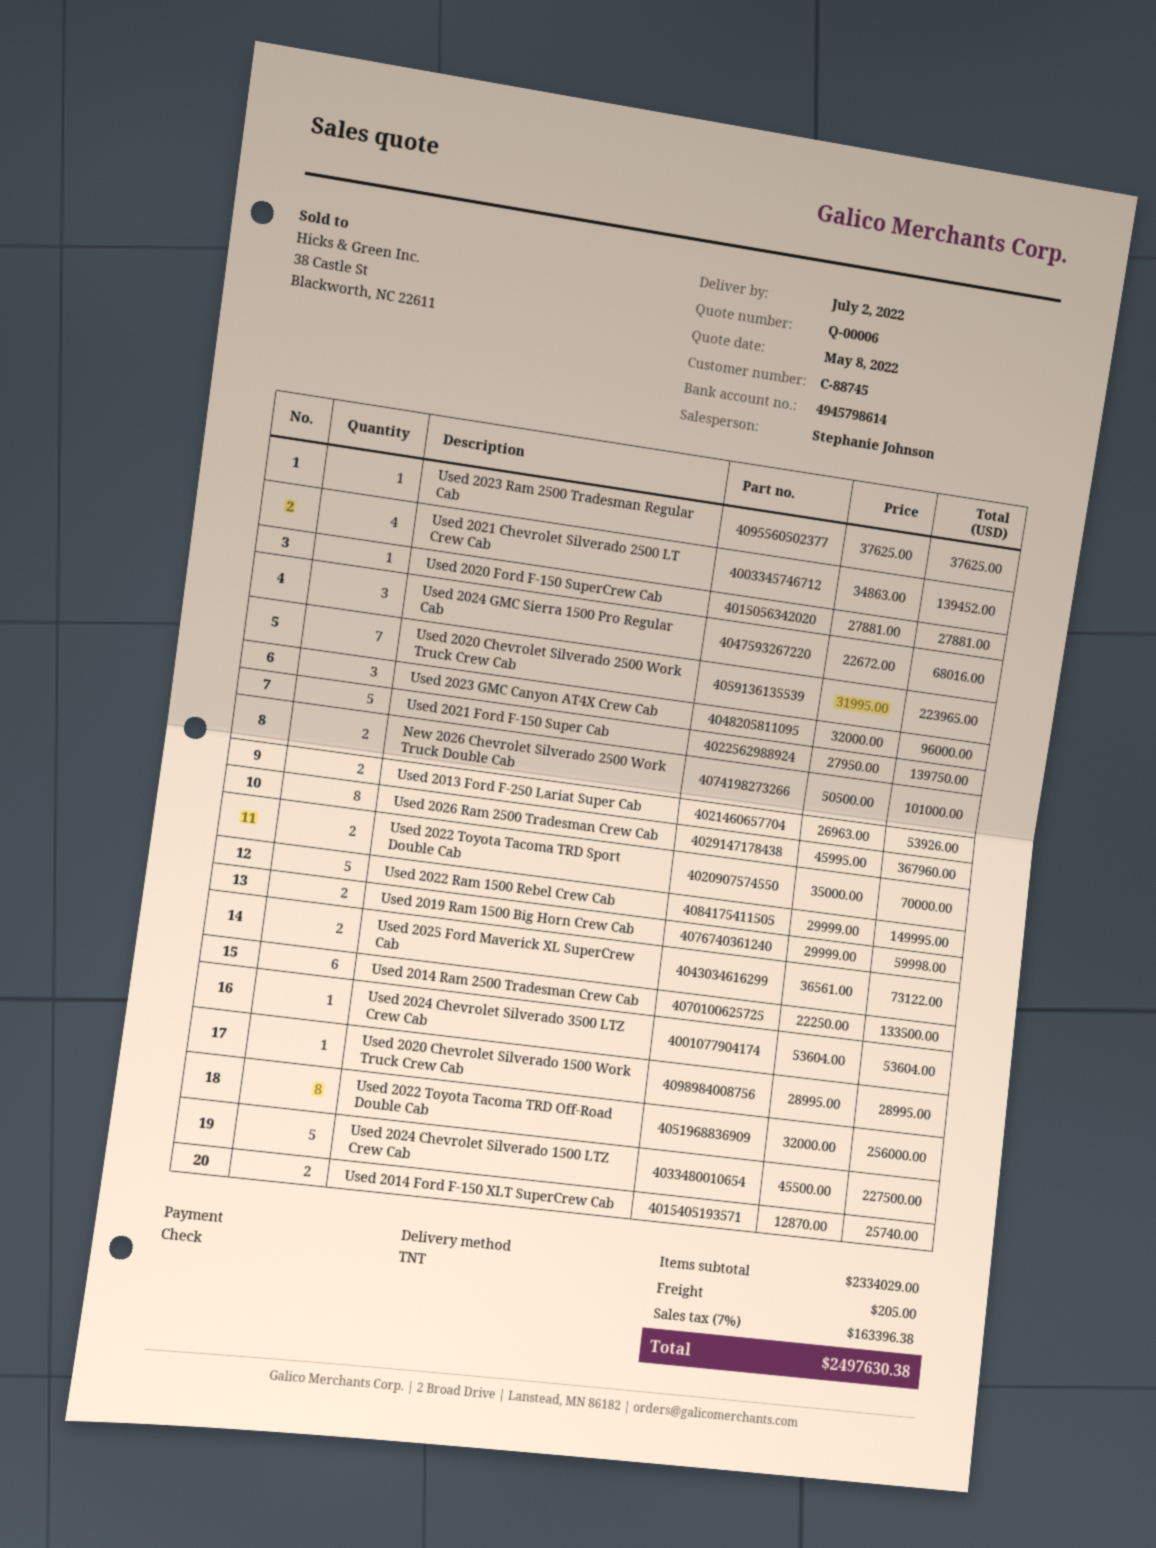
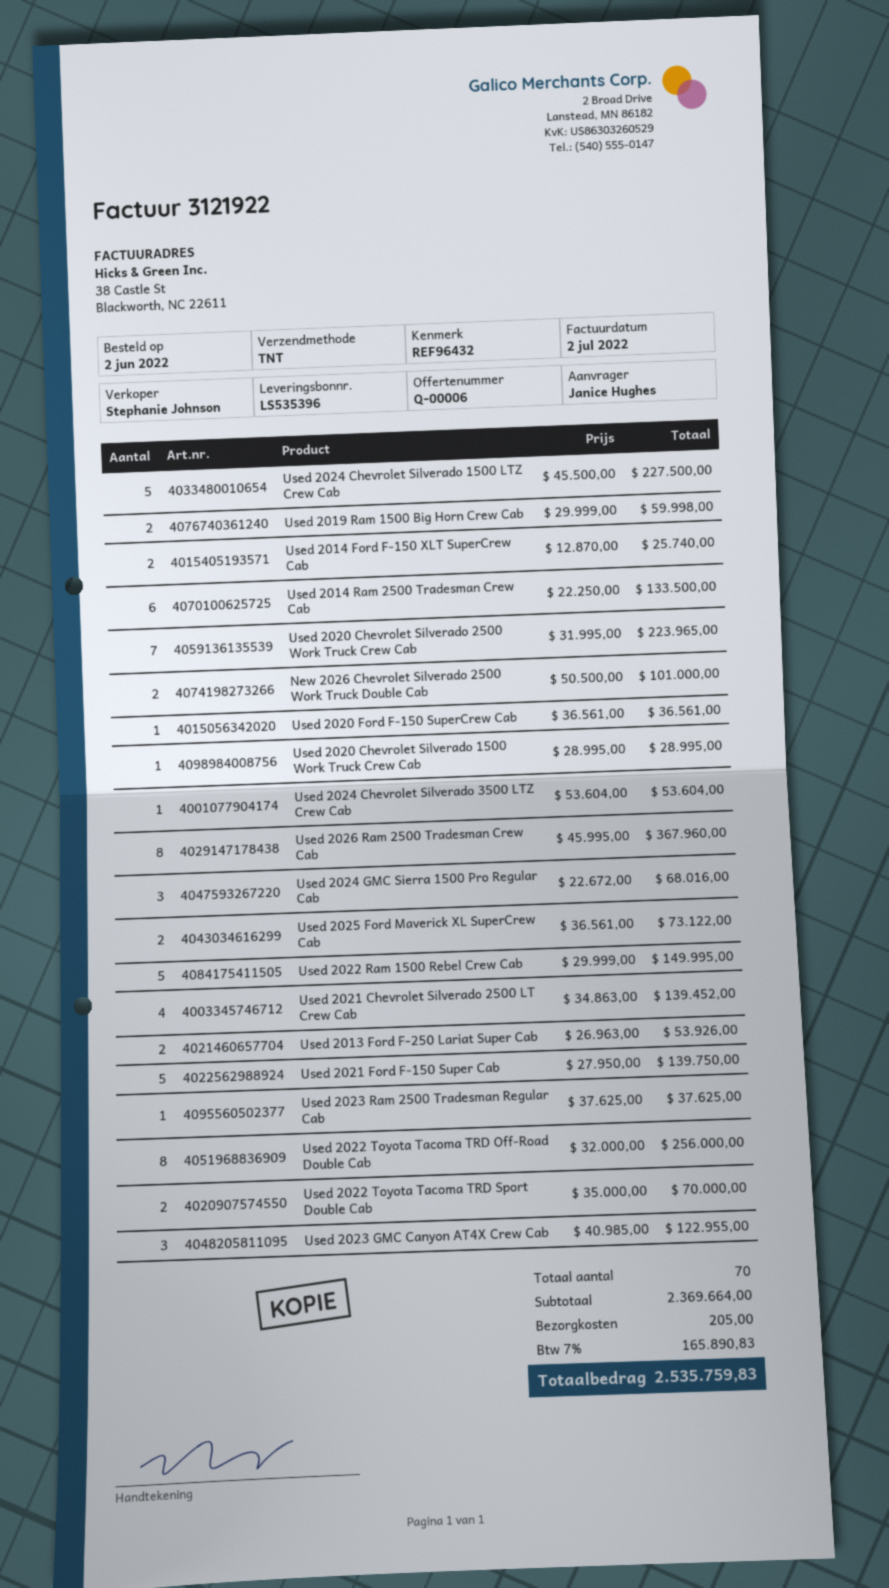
Used 2020 Ford F-150 SuperCrew Cab: 1 x 27881.00 = 27881.00 -> 1 x 36561.00 = 36561.00
Used 2023 GMC Canyon AT4X Crew Cab: 3 x 32000.00 = 96000.00 -> 3 x 40985.00 = 122955.00
subtotal: 2334029.00 -> 2369664.00
tax: 7% = 163396.38 -> 7% = 165890.83
total: 2497630.38 -> 2535759.83

